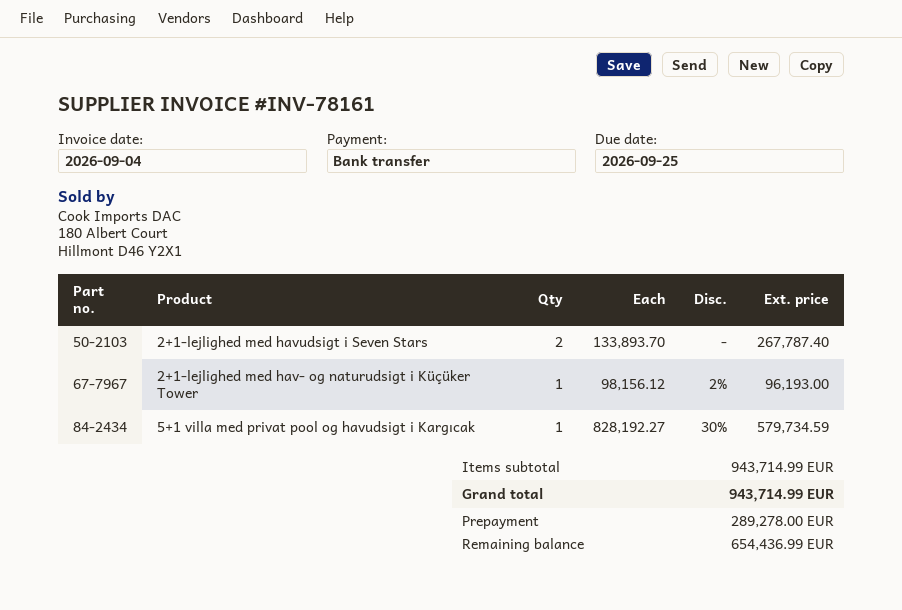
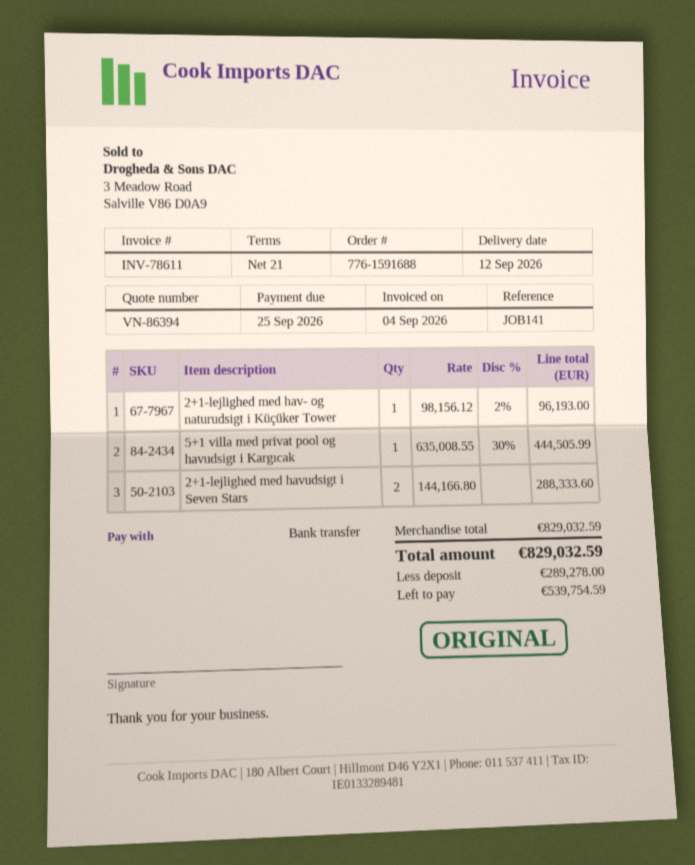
invoice number: INV-78161 -> INV-78611
2+1-lejlighed med havudsigt i Seven Stars: 2 x 133893.70 = 267787.40 -> 2 x 144166.80 = 288333.60
5+1 villa med privat pool og havudsigt i Kargıcak: 1 x 828192.27 - 30% = 579734.59 -> 1 x 635008.55 - 30% = 444505.99
subtotal: 943714.99 -> 829032.59
total: 943714.99 -> 829032.59
balance: 654436.99 -> 539754.59

